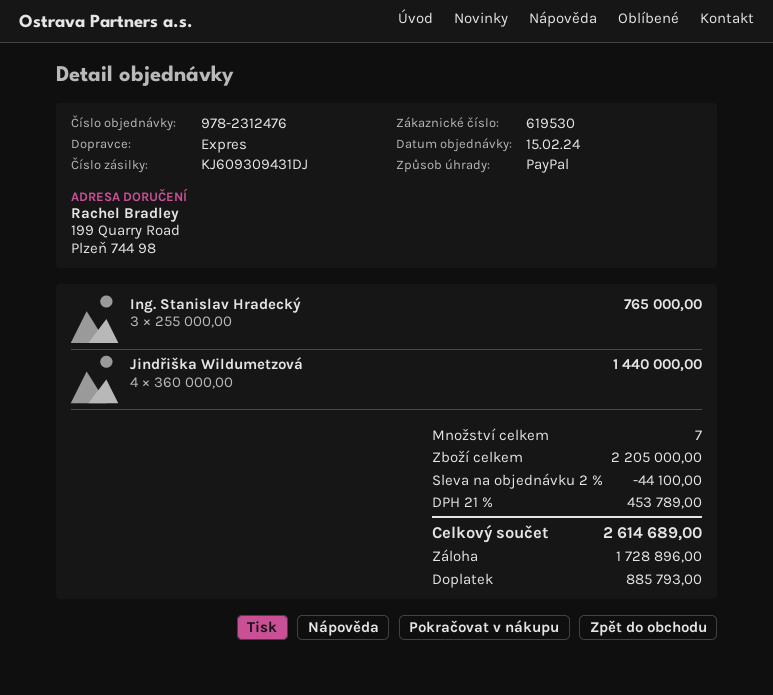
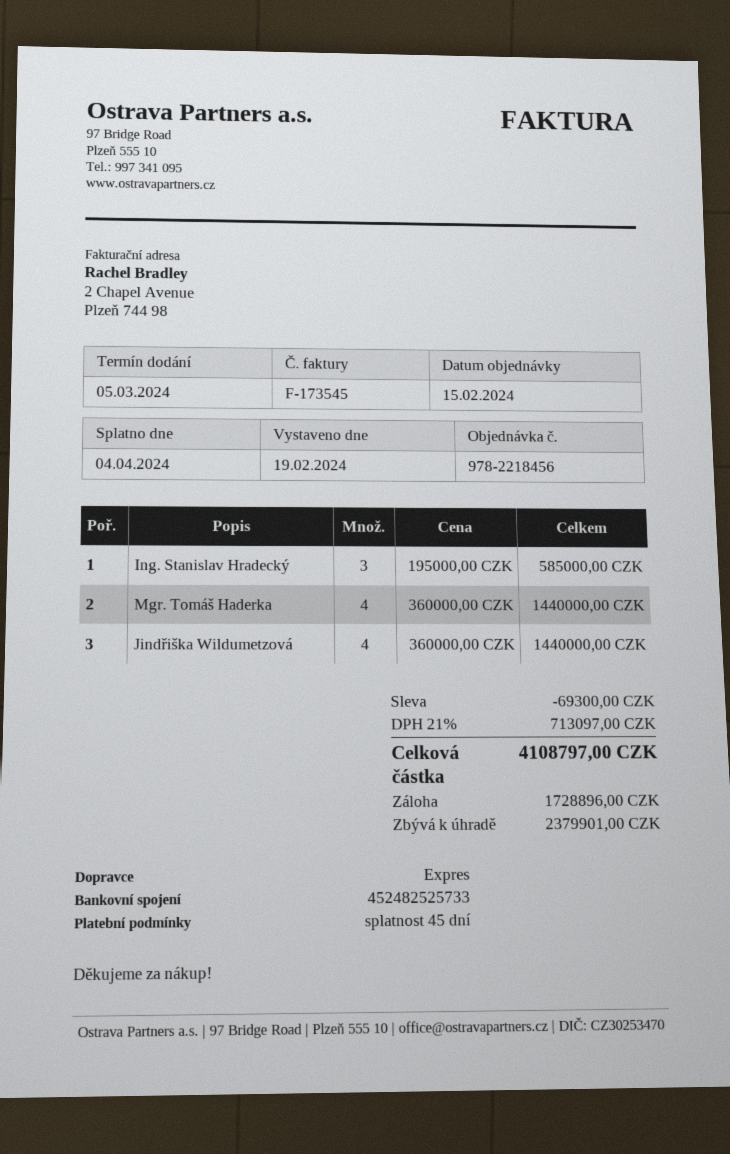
order number: 978-2312476 -> 978-2218456
Ing. Stanislav Hradecký: 3 x 255000.00 = 765000.00 -> 3 x 195000.00 = 585000.00
Mgr. Tomáš Haderka: none -> 4 x 360000.00 = 1440000.00
discount: 44100.00 -> 69300.00
tax: 21% = 453789.00 -> 21% = 713097.00
total: 2614689.00 -> 4108797.00
balance: 885793.00 -> 2379901.00

